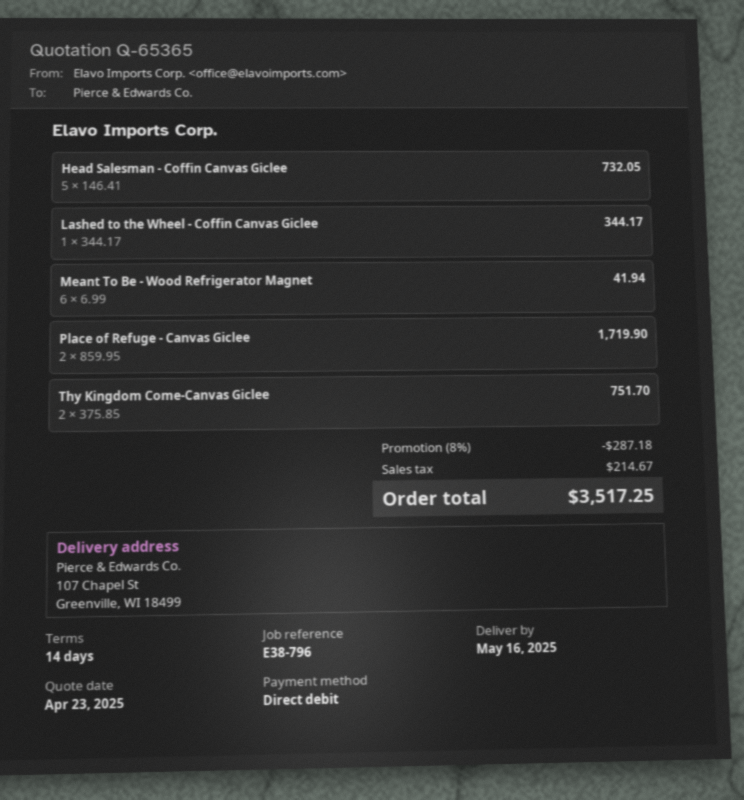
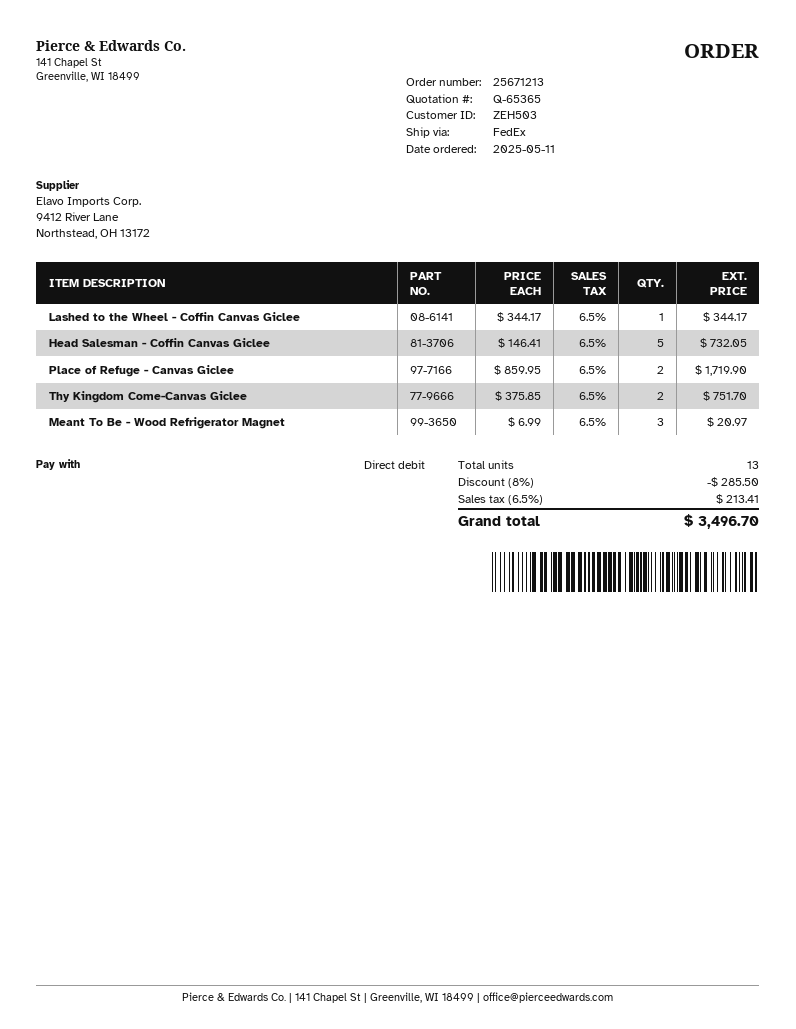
Meant To Be - Wood Refrigerator Magnet: 6 x 6.99 = 41.94 -> 3 x 6.99 = 20.97
discount: 8% = 287.18 -> 8% = 285.50
tax: 214.67 -> 213.41
total: 3517.25 -> 3496.70

